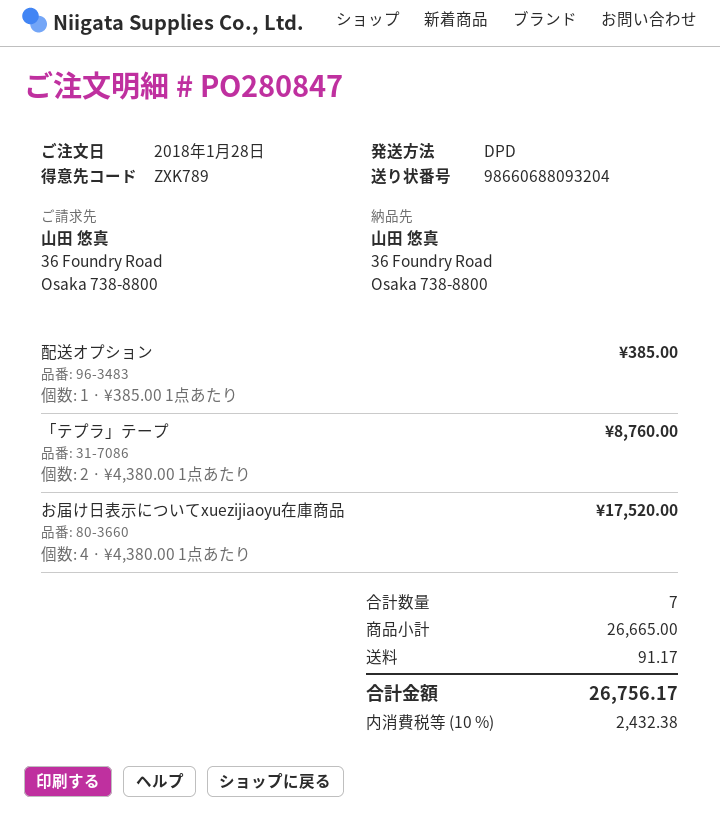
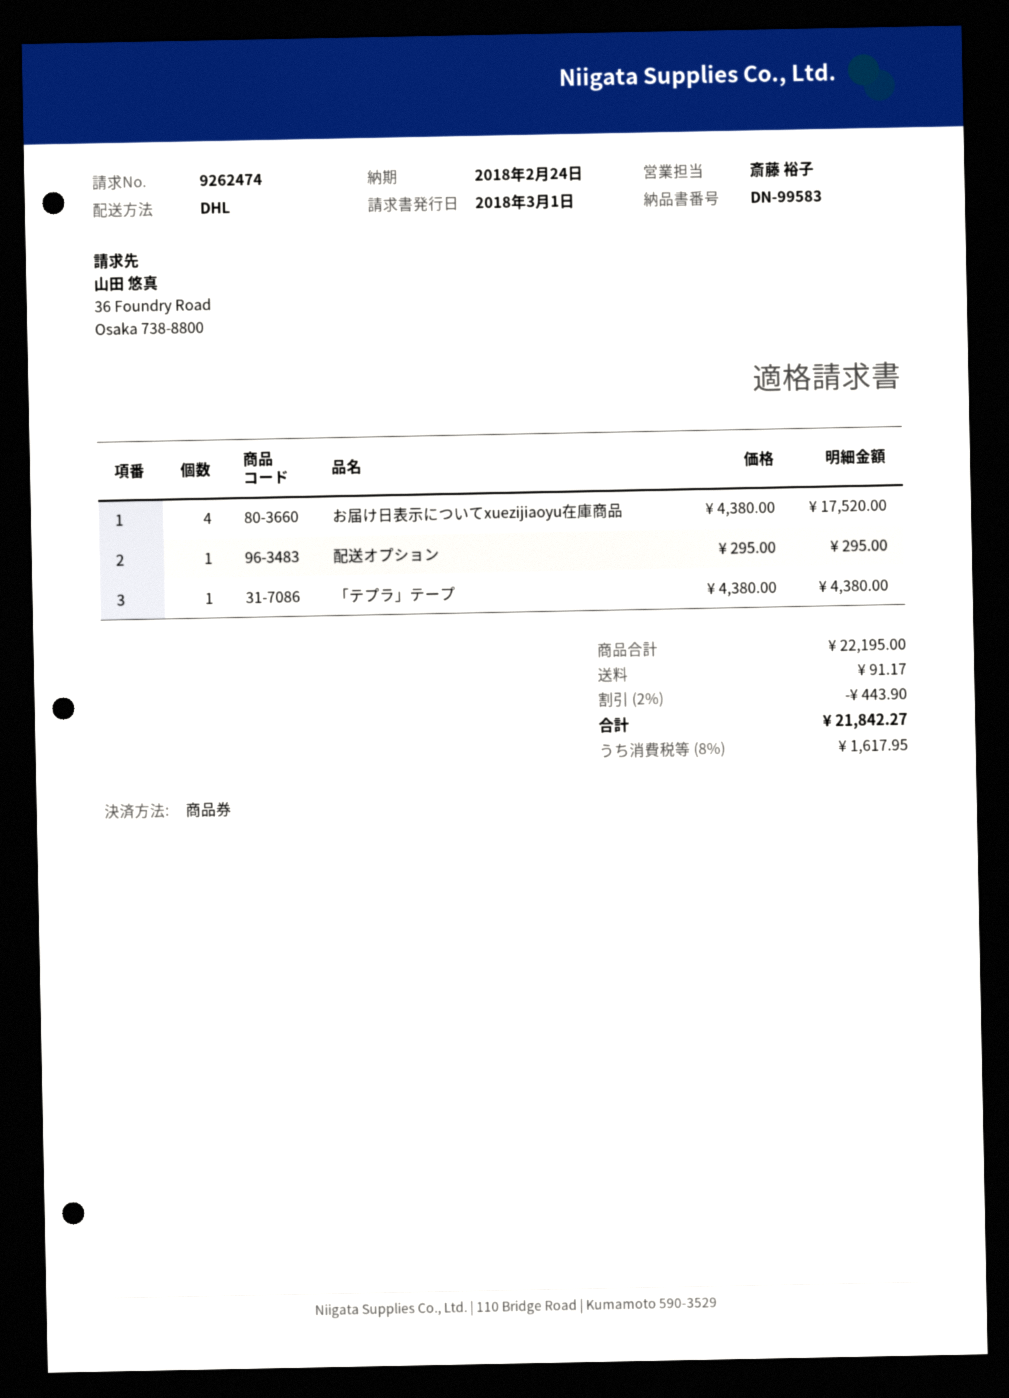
shipping method: DPD -> DHL
配送オプション: 1 x 385.00 = 385.00 -> 1 x 295.00 = 295.00
「テプラ」テープ: 2 x 4380.00 = 8760.00 -> 1 x 4380.00 = 4380.00
subtotal: 26665.00 -> 22195.00
discount: none -> 2% = 443.90
tax: 10% = 2432.38 -> 8% = 1617.95
total: 26756.17 -> 21842.27

